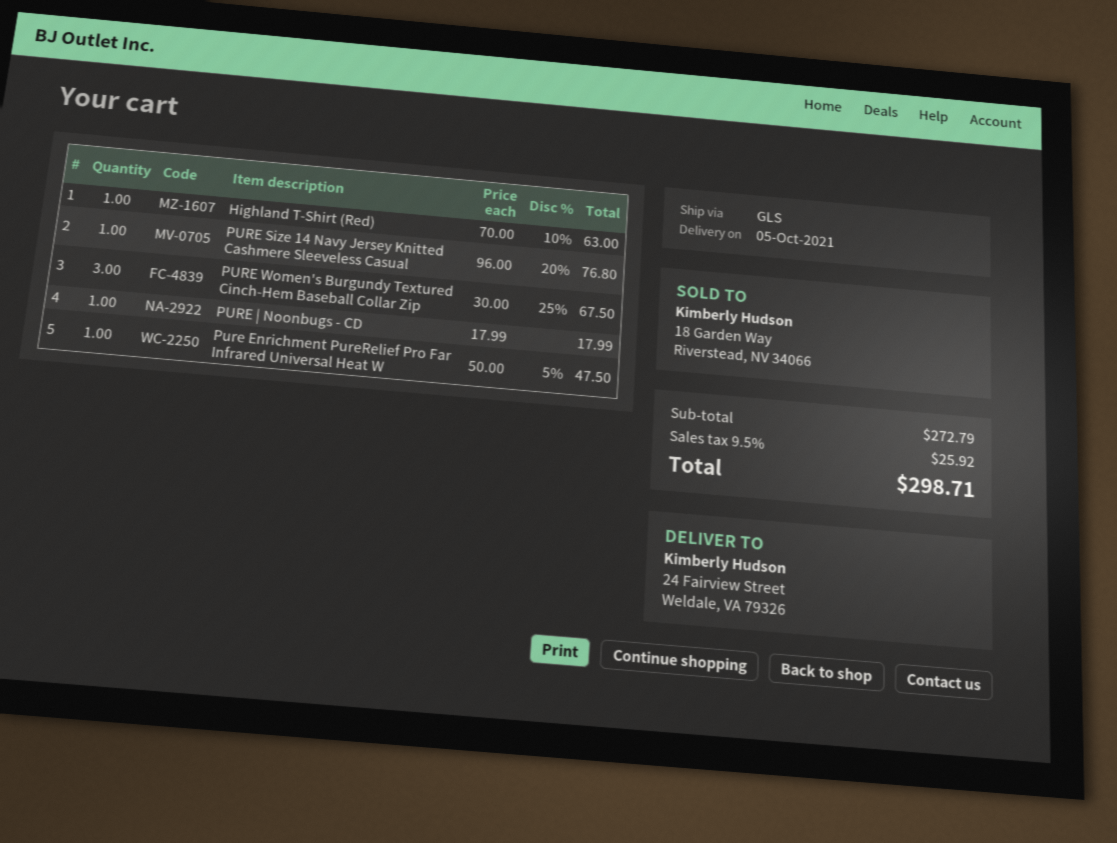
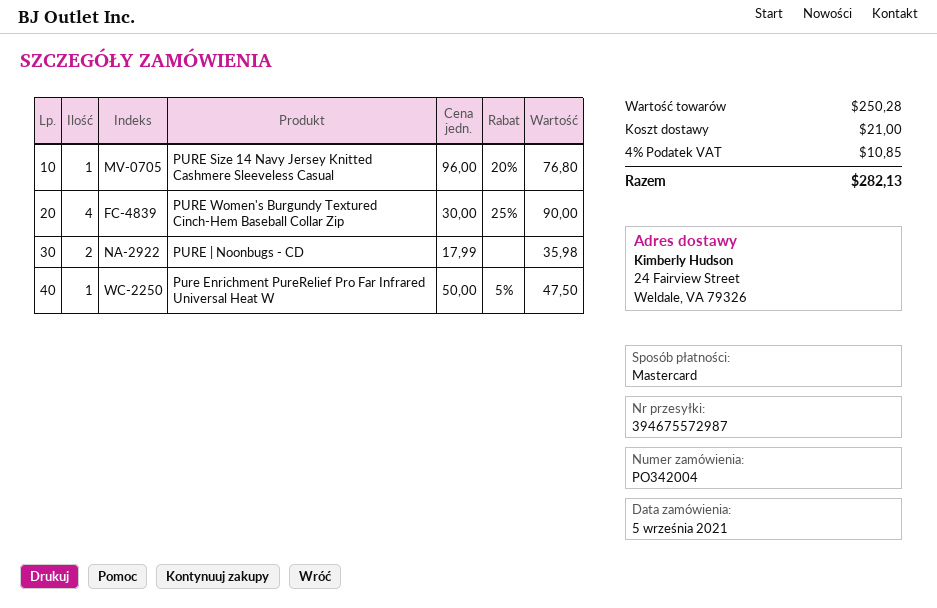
Highland T-Shirt (Red): 1 x 70.00 - 10% = 63.00 -> none
PURE Women's Burgundy Textured Cinch-Hem Baseball Collar Zip: 3 x 30.00 - 25% = 67.50 -> 4 x 30.00 - 25% = 90.00
PURE | Noonbugs - CD: 1 x 17.99 = 17.99 -> 2 x 17.99 = 35.98
subtotal: 272.79 -> 250.28
shipping: none -> 21.00
tax: 9.5% = 25.92 -> 4% = 10.85
total: 298.71 -> 282.13

